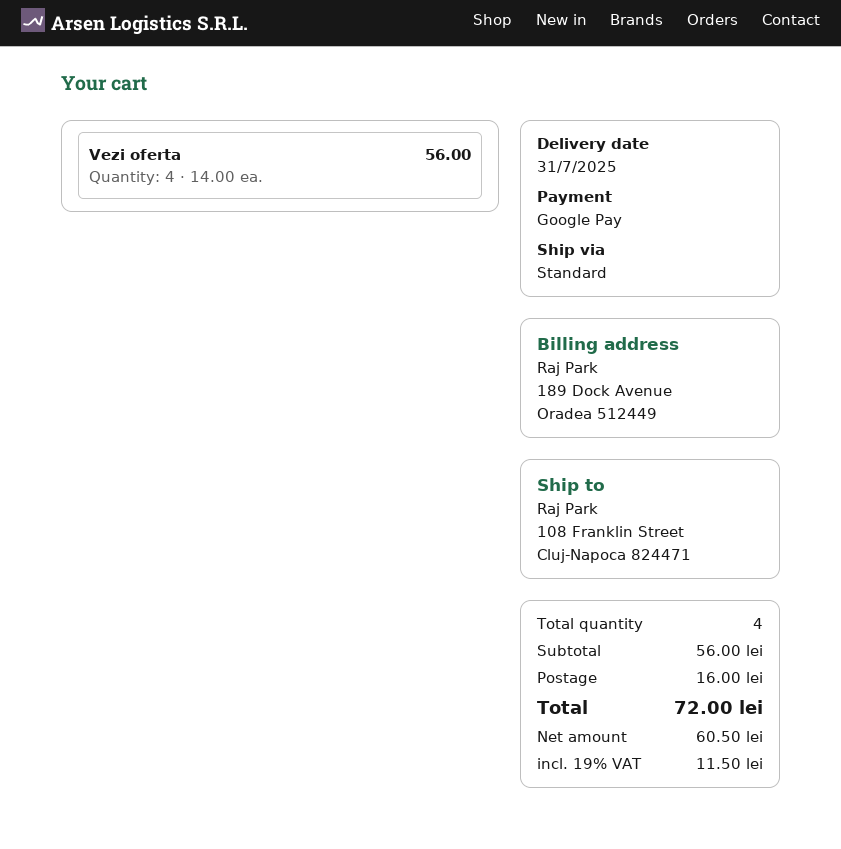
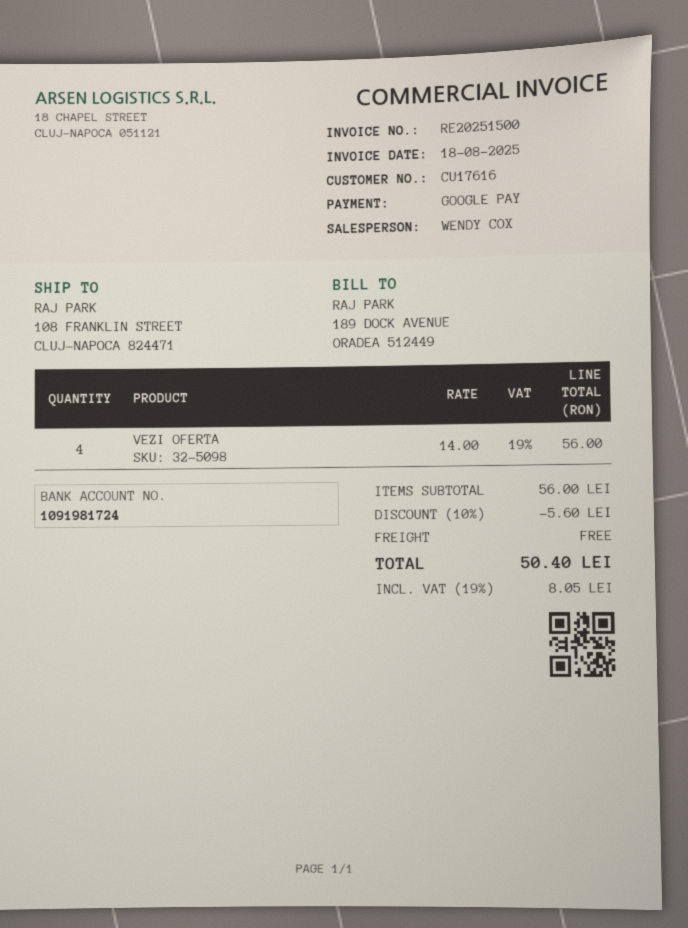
discount: none -> 10% = 5.60
shipping: 16.00 -> 0.00
tax: 19% = 11.50 -> 19% = 8.05
total: 72.00 -> 50.40

